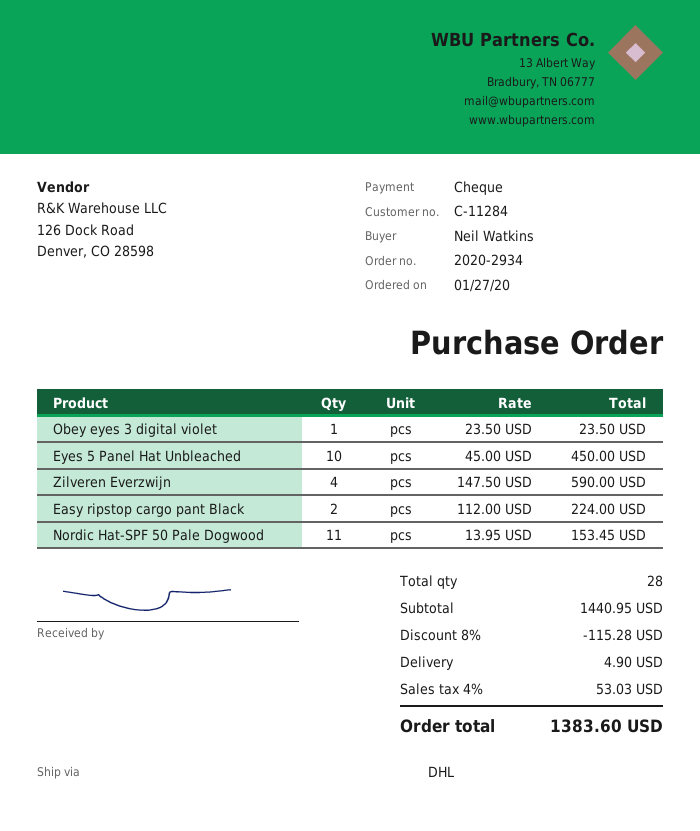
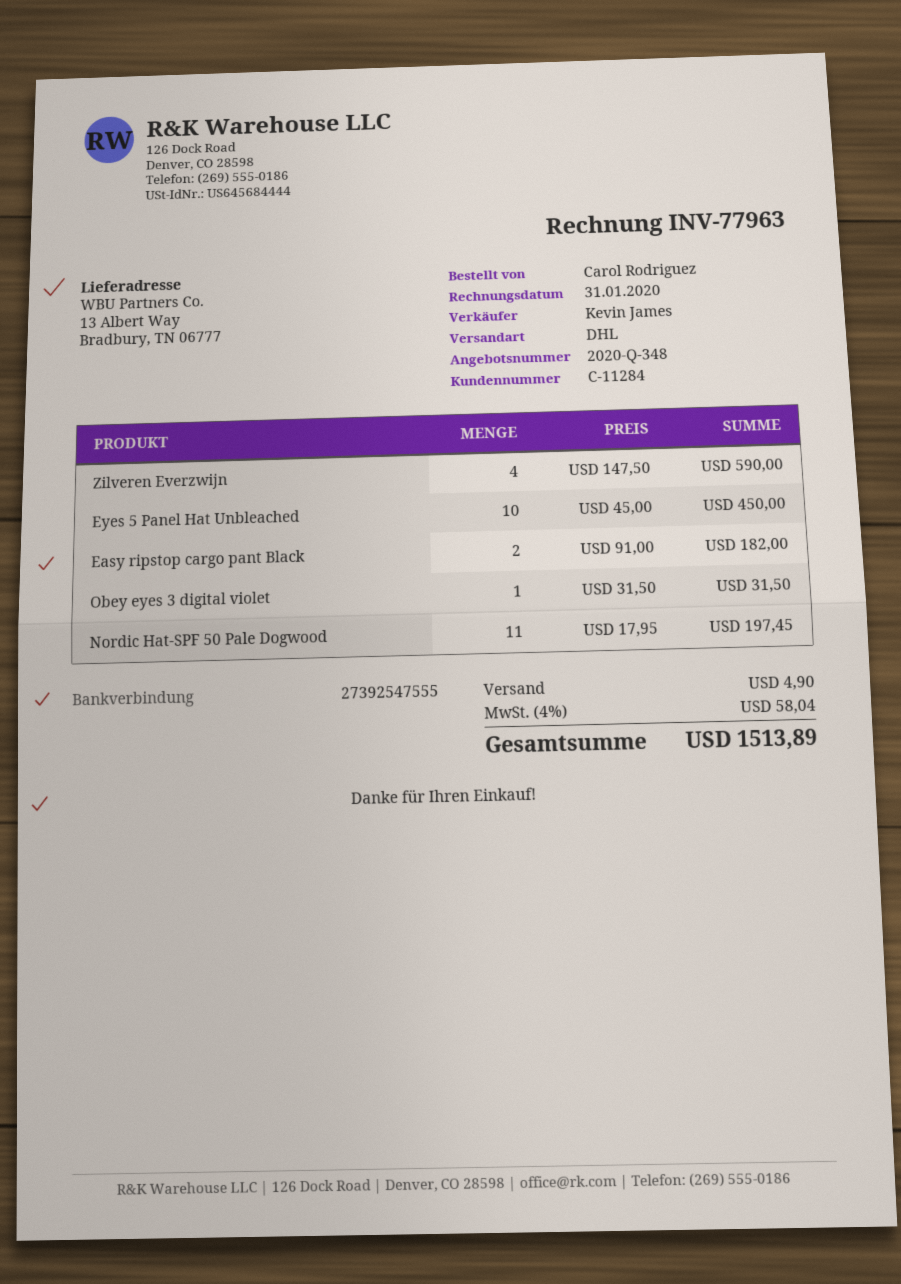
ordered by: Neil Watkins -> Carol Rodriguez
Obey eyes 3 digital violet: 1 x 23.50 = 23.50 -> 1 x 31.50 = 31.50
Easy ripstop cargo pant Black: 2 x 112.00 = 224.00 -> 2 x 91.00 = 182.00
Nordic Hat-SPF 50 Pale Dogwood: 11 x 13.95 = 153.45 -> 11 x 17.95 = 197.45
discount: 8% = 115.28 -> none
tax: 4% = 53.03 -> 4% = 58.04
total: 1383.60 -> 1513.89

